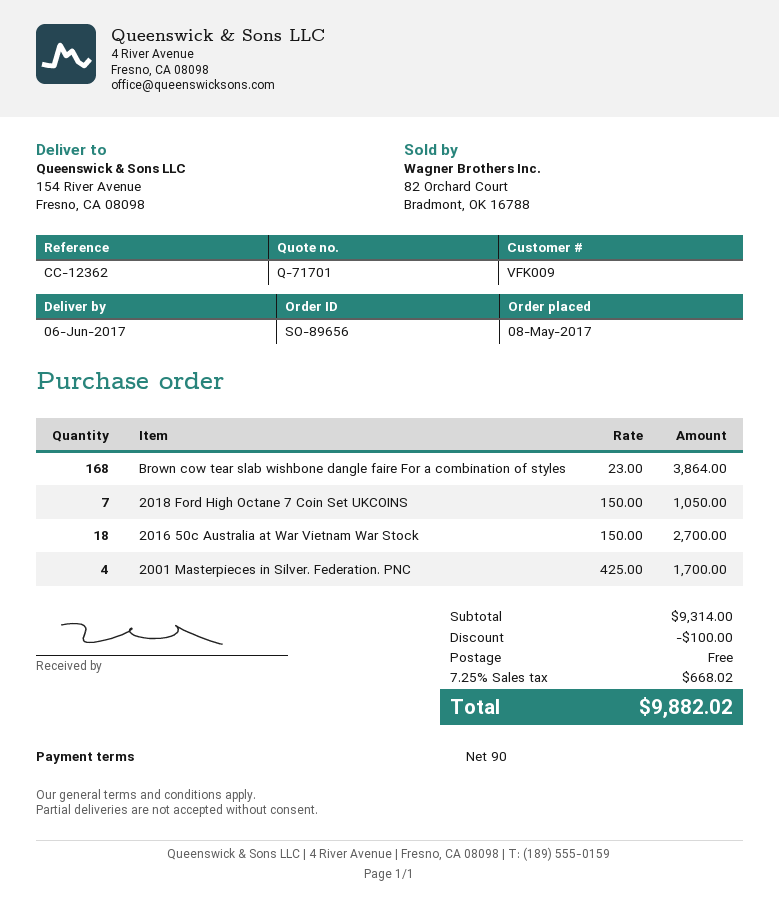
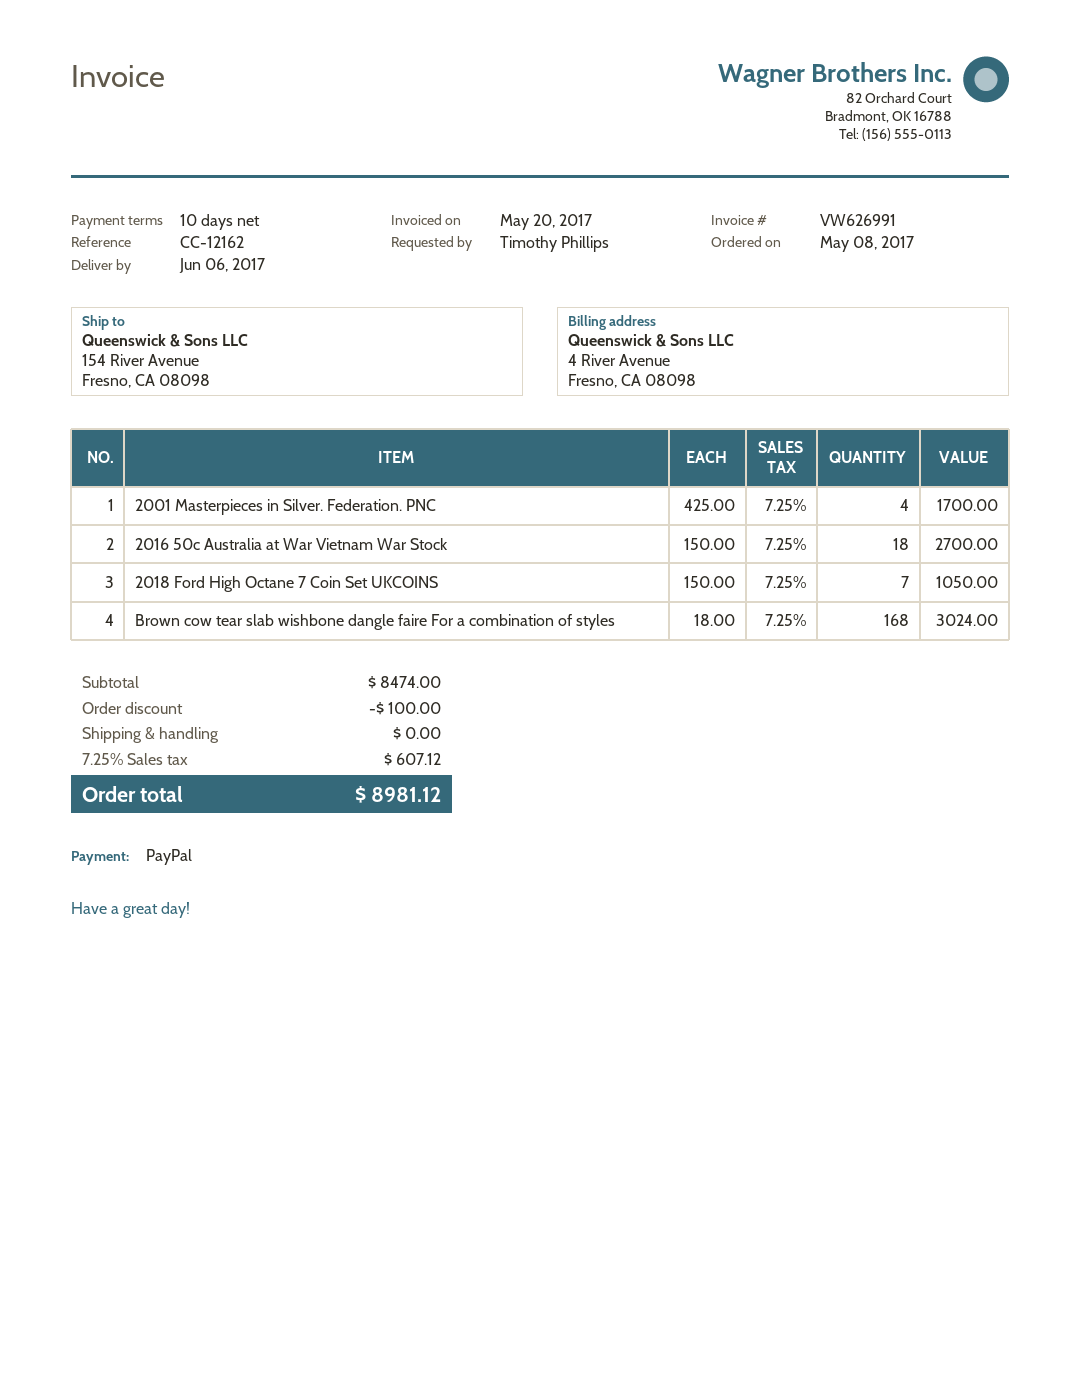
payment terms: 90 days -> 10 days
reference: CC-12362 -> CC-12162
Brown cow tear slab wishbone dangle faire For a combination of styles: 168 x 23.00 = 3864.00 -> 168 x 18.00 = 3024.00
subtotal: 9314.00 -> 8474.00
tax: 7.25% = 668.02 -> 7.25% = 607.12
total: 9882.02 -> 8981.12

